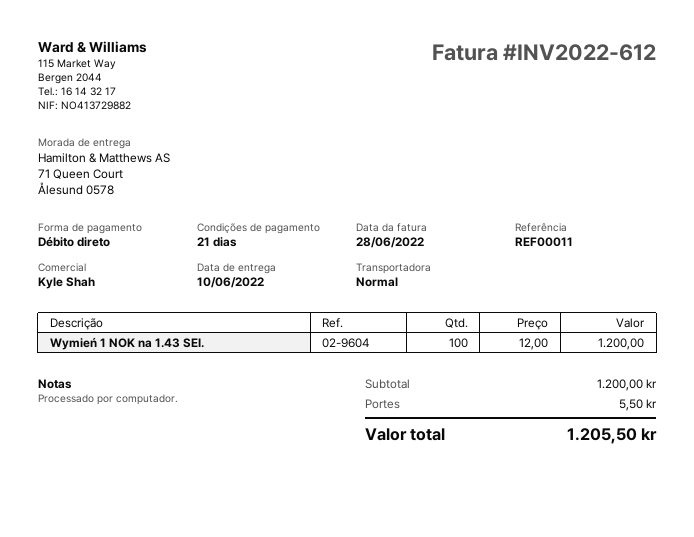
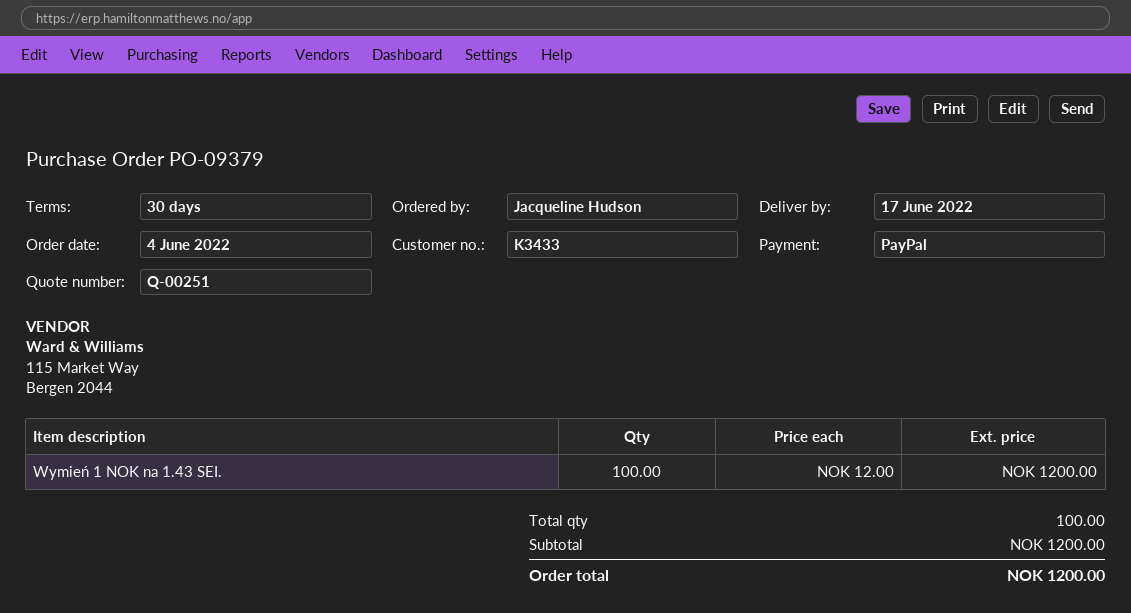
delivery date: 2022-06-10 -> 2022-06-17
payment terms: 21 days -> 30 days
payment method: direct debit -> PayPal
shipping: 5.50 -> none
total: 1205.50 -> 1200.00

